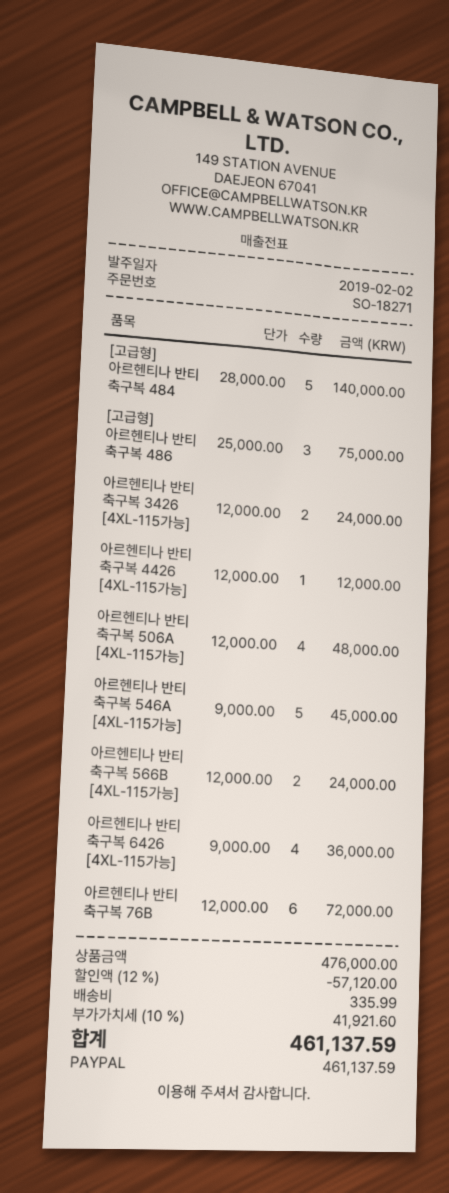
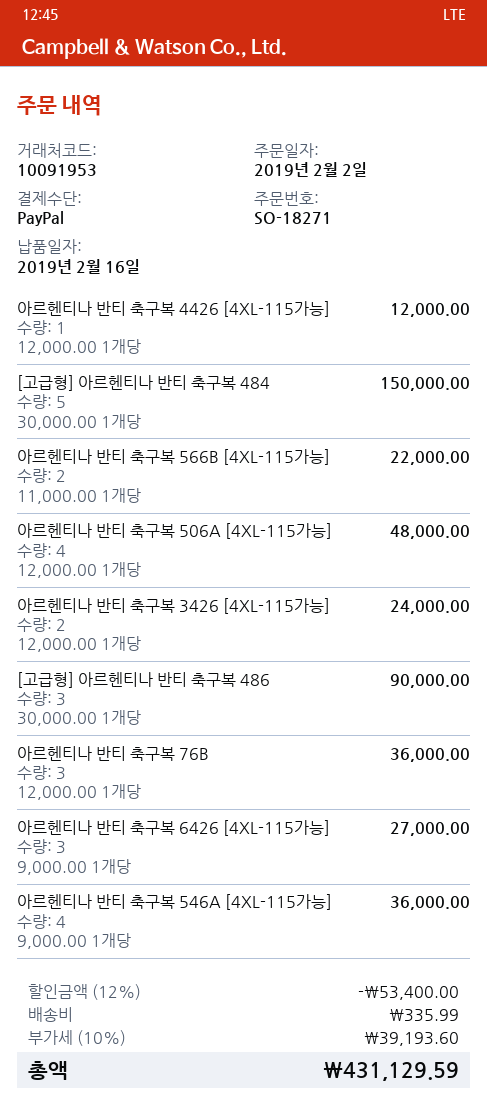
[고급형] 아르헨티나 반티 축구복 484: 5 x 28000.00 = 140000.00 -> 5 x 30000.00 = 150000.00
[고급형] 아르헨티나 반티 축구복 486: 3 x 25000.00 = 75000.00 -> 3 x 30000.00 = 90000.00
아르헨티나 반티 축구복 546A [4XL-115가능]: 5 x 9000.00 = 45000.00 -> 4 x 9000.00 = 36000.00
아르헨티나 반티 축구복 566B [4XL-115가능]: 2 x 12000.00 = 24000.00 -> 2 x 11000.00 = 22000.00
아르헨티나 반티 축구복 6426 [4XL-115가능]: 4 x 9000.00 = 36000.00 -> 3 x 9000.00 = 27000.00
아르헨티나 반티 축구복 76B: 6 x 12000.00 = 72000.00 -> 3 x 12000.00 = 36000.00
discount: 12% = 57120.00 -> 12% = 53400.00
tax: 10% = 41921.60 -> 10% = 39193.60
total: 461137.59 -> 431129.59

